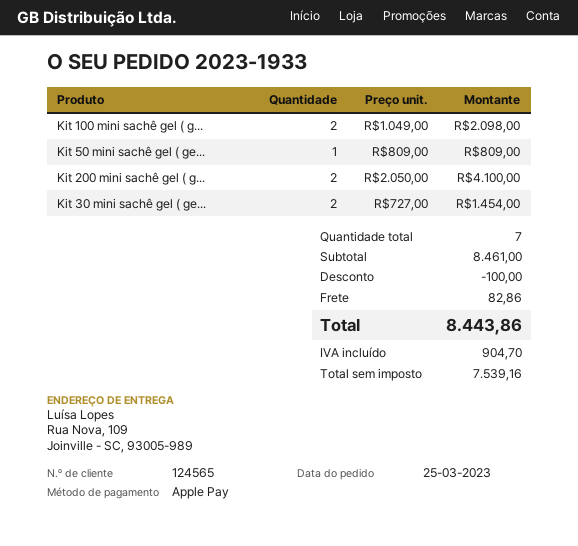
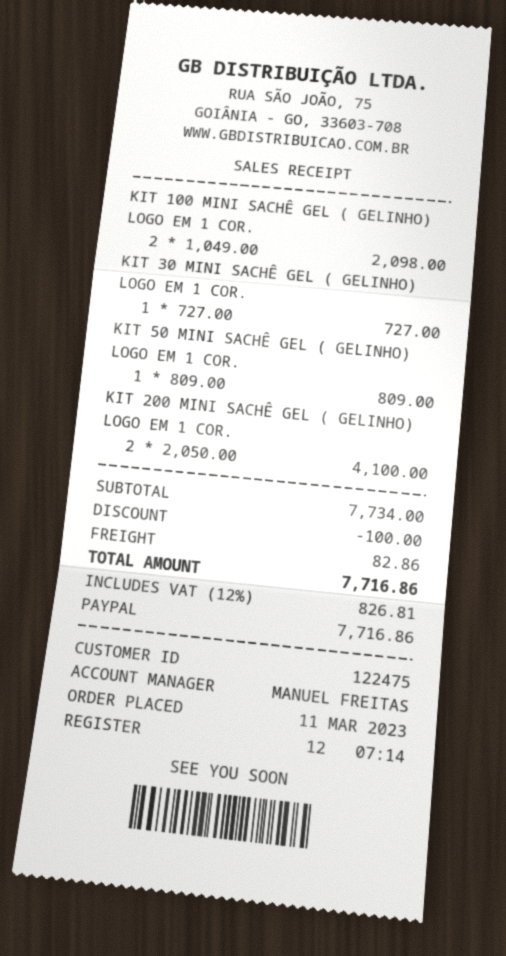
order date: 2023-03-25 -> 2023-03-11
customer number: 124565 -> 122475
payment method: Apple Pay -> PayPal
Kit 30 mini sachê gel ( ge...: 2 x 727.00 = 1454.00 -> 1 x 727.00 = 727.00
subtotal: 8461.00 -> 7734.00
tax: 904.70 -> 826.81
total: 8443.86 -> 7716.86

